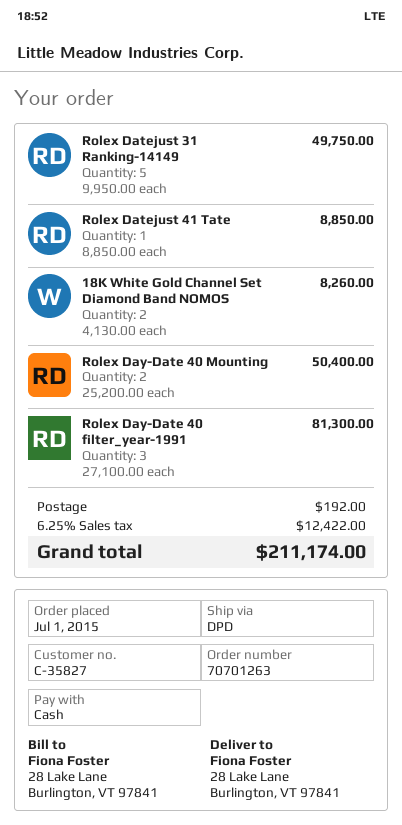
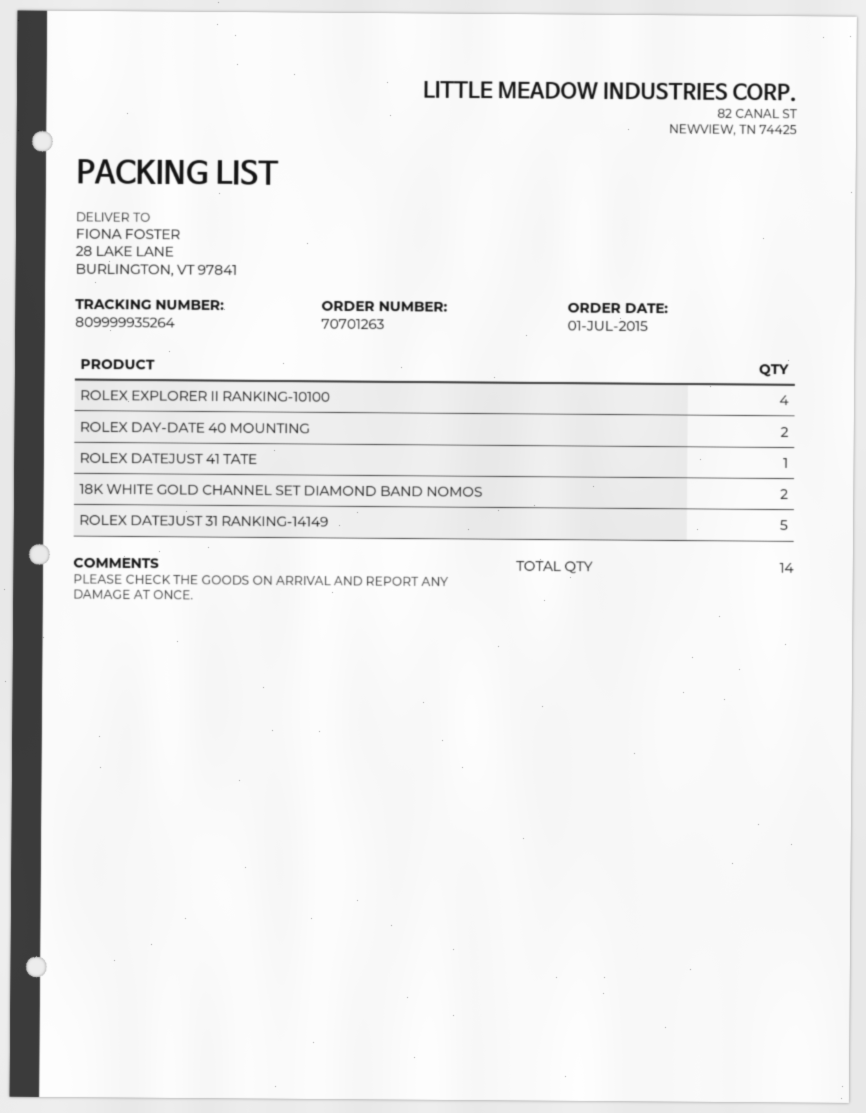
Rolex Day-Date 40 filter_year-1991: 3 -> none
ROLEX EXPLORER II RANKING-10100: none -> 4

